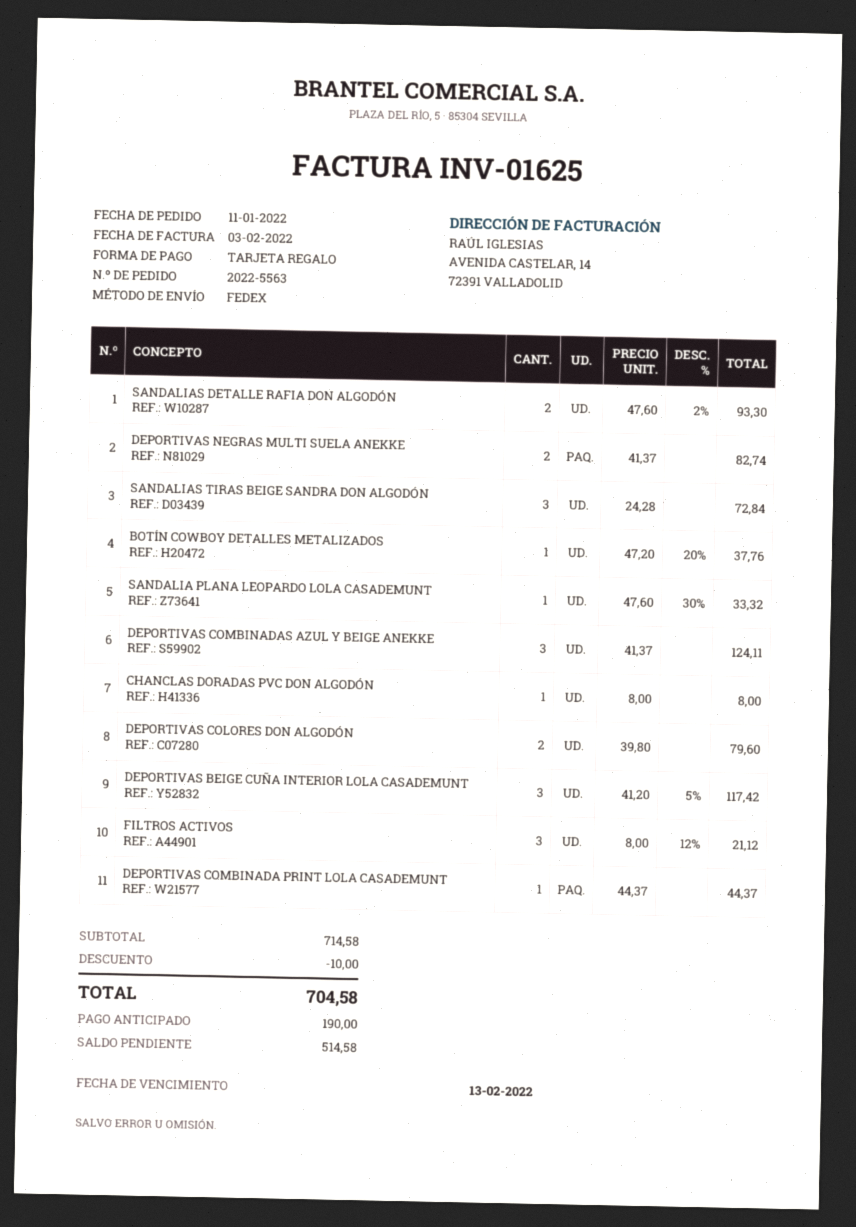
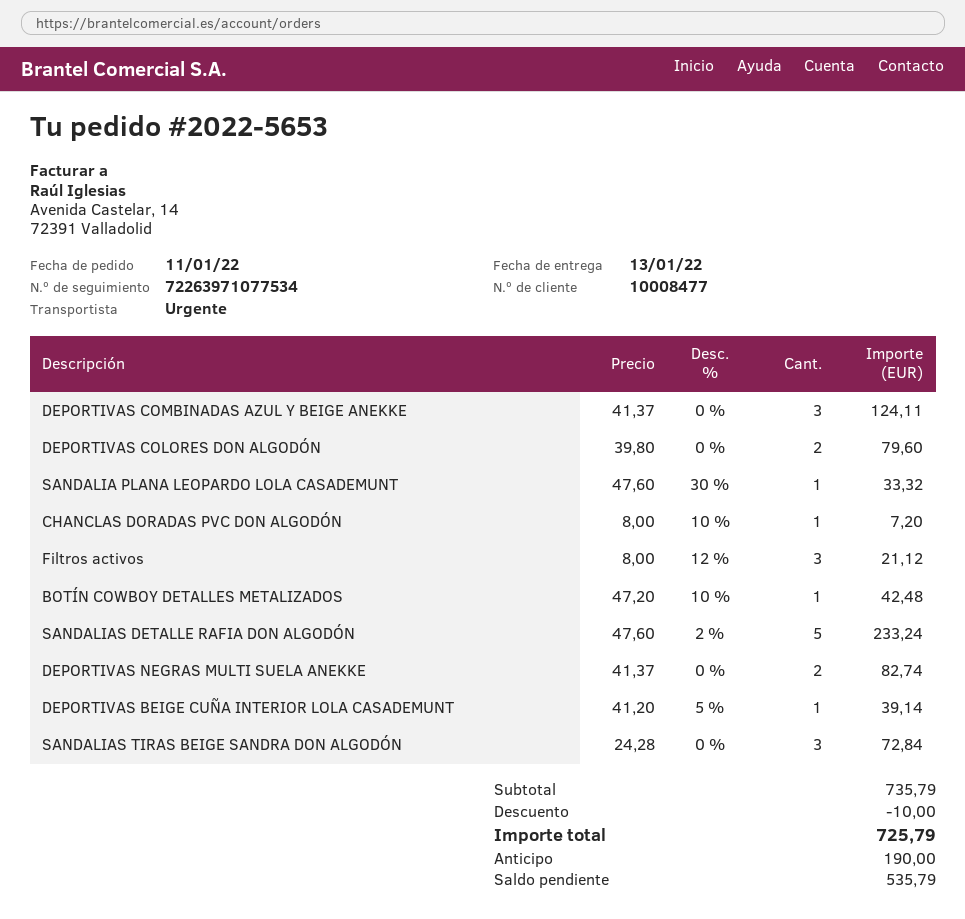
order number: 2022-5563 -> 2022-5653
shipping method: FedEx -> express
SANDALIAS DETALLE RAFIA DON ALGODÓN: 2 x 47.60 - 2% = 93.30 -> 5 x 47.60 - 2% = 233.24
BOTÍN COWBOY DETALLES METALIZADOS: 1 x 47.20 - 20% = 37.76 -> 1 x 47.20 - 10% = 42.48
CHANCLAS DORADAS PVC DON ALGODÓN: 1 x 8.00 = 8.00 -> 1 x 8.00 - 10% = 7.20
DEPORTIVAS BEIGE CUÑA INTERIOR LOLA CASADEMUNT: 3 x 41.20 - 5% = 117.42 -> 1 x 41.20 - 5% = 39.14
DEPORTIVAS COMBINADA PRINT LOLA CASADEMUNT: 1 x 44.37 = 44.37 -> none
subtotal: 714.58 -> 735.79
total: 704.58 -> 725.79
balance: 514.58 -> 535.79

